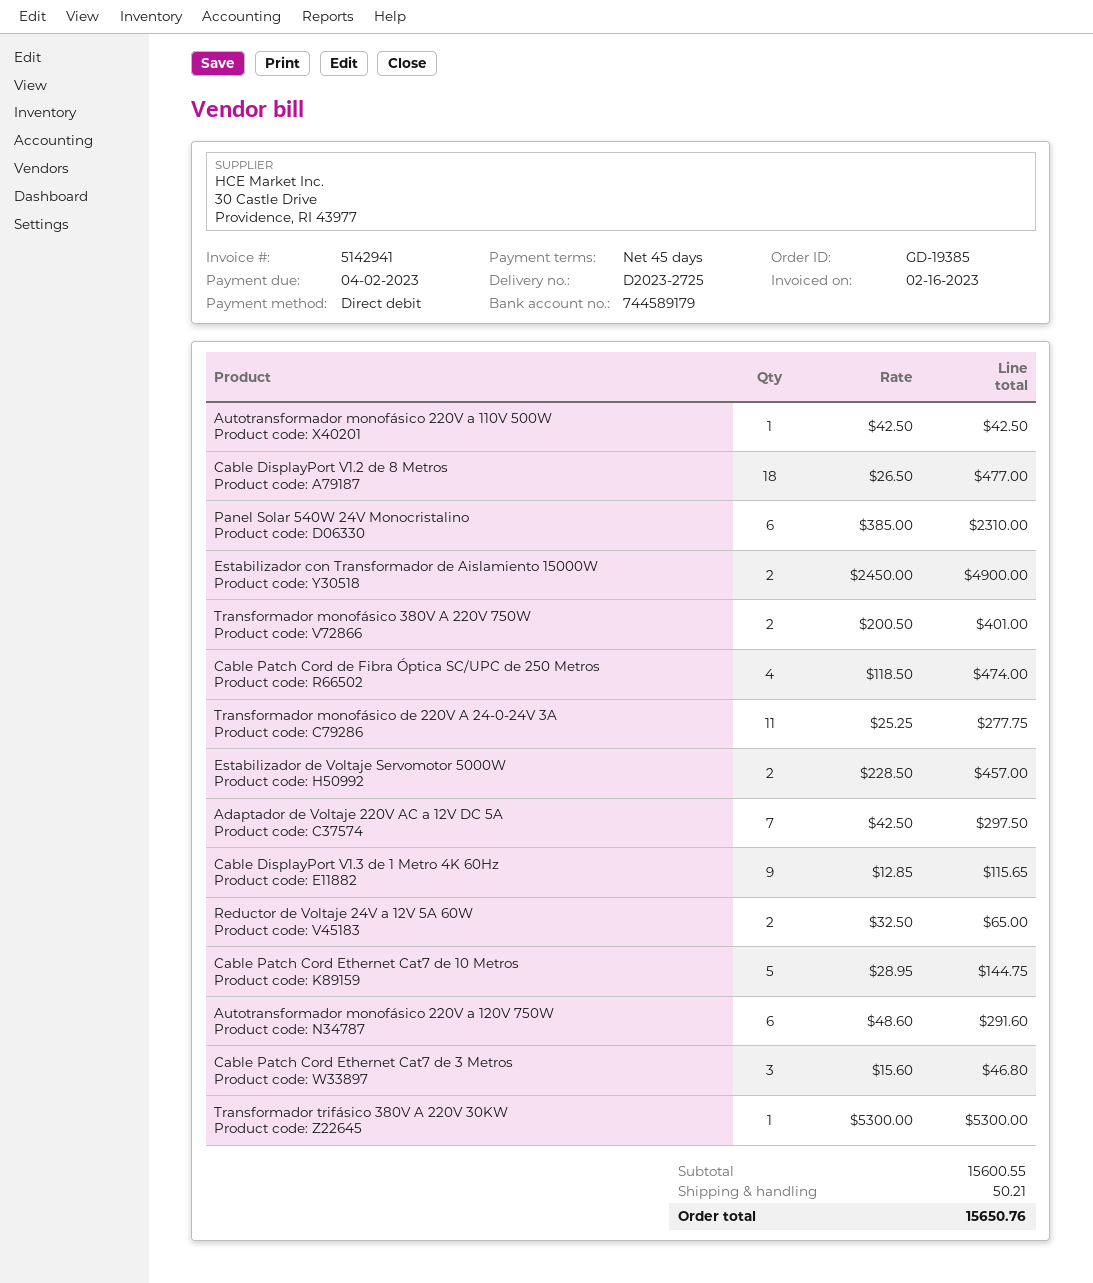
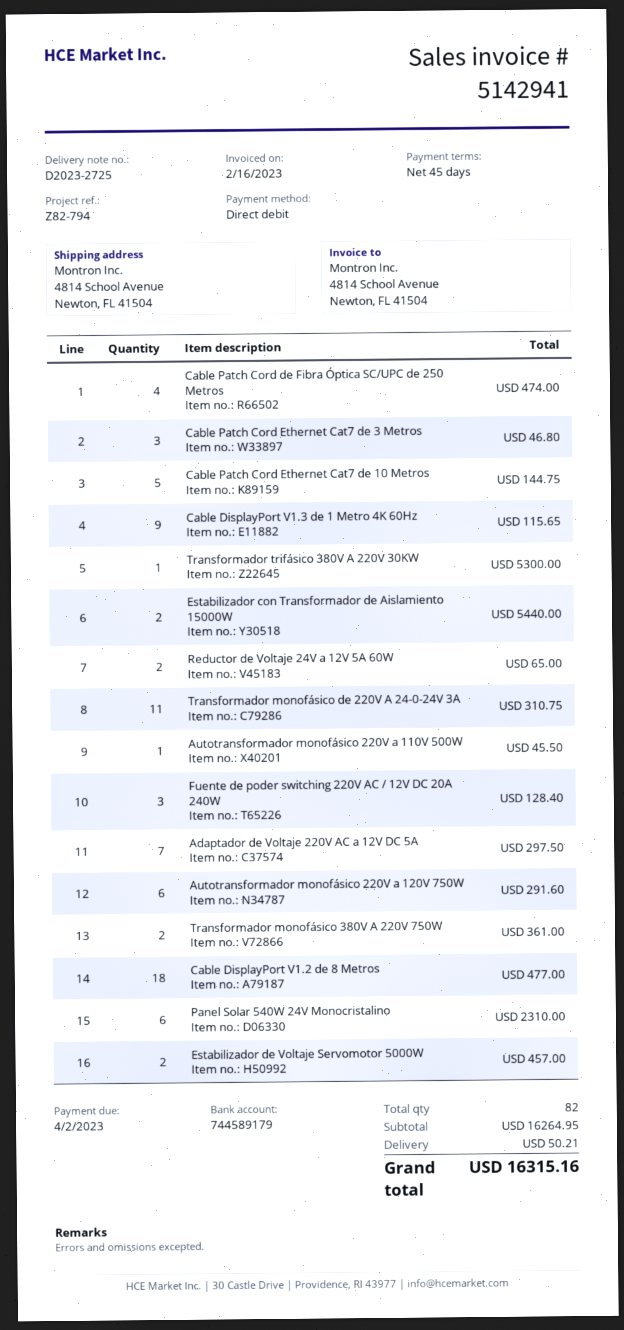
Autotransformador monofásico 220V a 110V 500W: 1 for 42.50 -> 1 for 45.50
Estabilizador con Transformador de Aislamiento 15000W: 2 for 4900.00 -> 2 for 5440.00
Transformador monofásico 380V A 220V 750W: 2 for 401.00 -> 2 for 361.00
Transformador monofásico de 220V A 24-0-24V 3A: 11 for 277.75 -> 11 for 310.75
Fuente de poder switching 220V AC / 12V DC 20A 240W: none -> 3 for 128.40
subtotal: 15600.55 -> 16264.95
total: 15650.76 -> 16315.16

